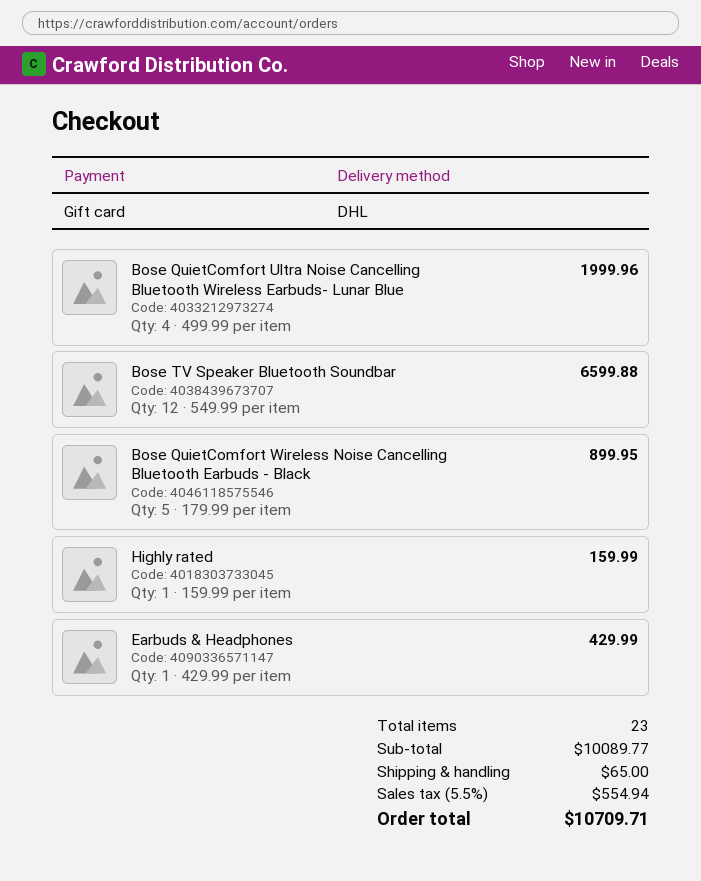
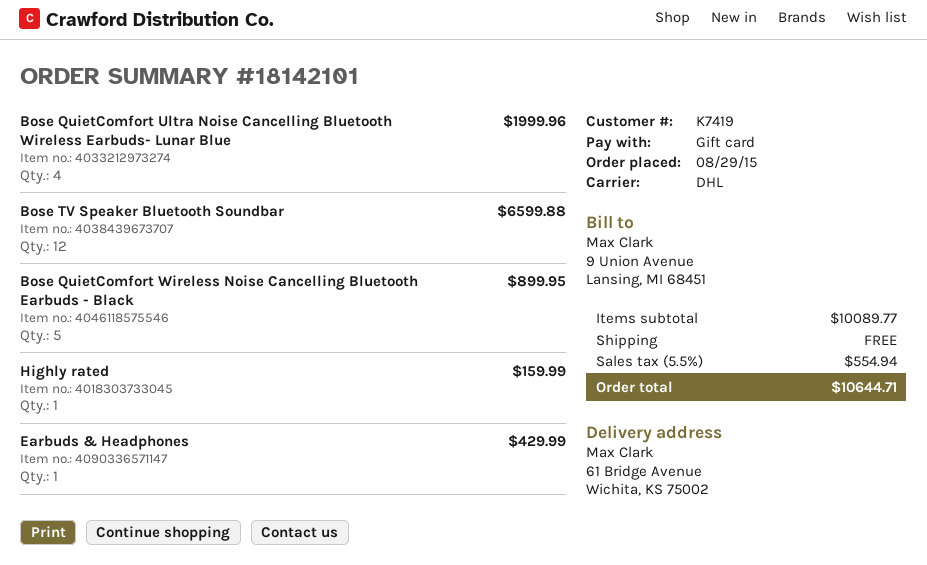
shipping: 65.00 -> 0.00
total: 10709.71 -> 10644.71

